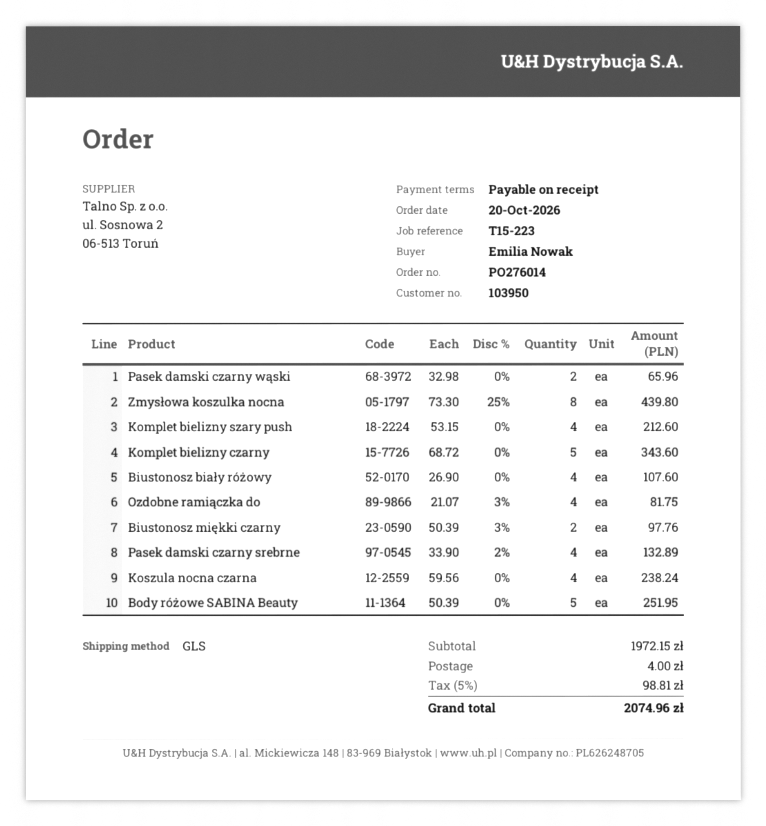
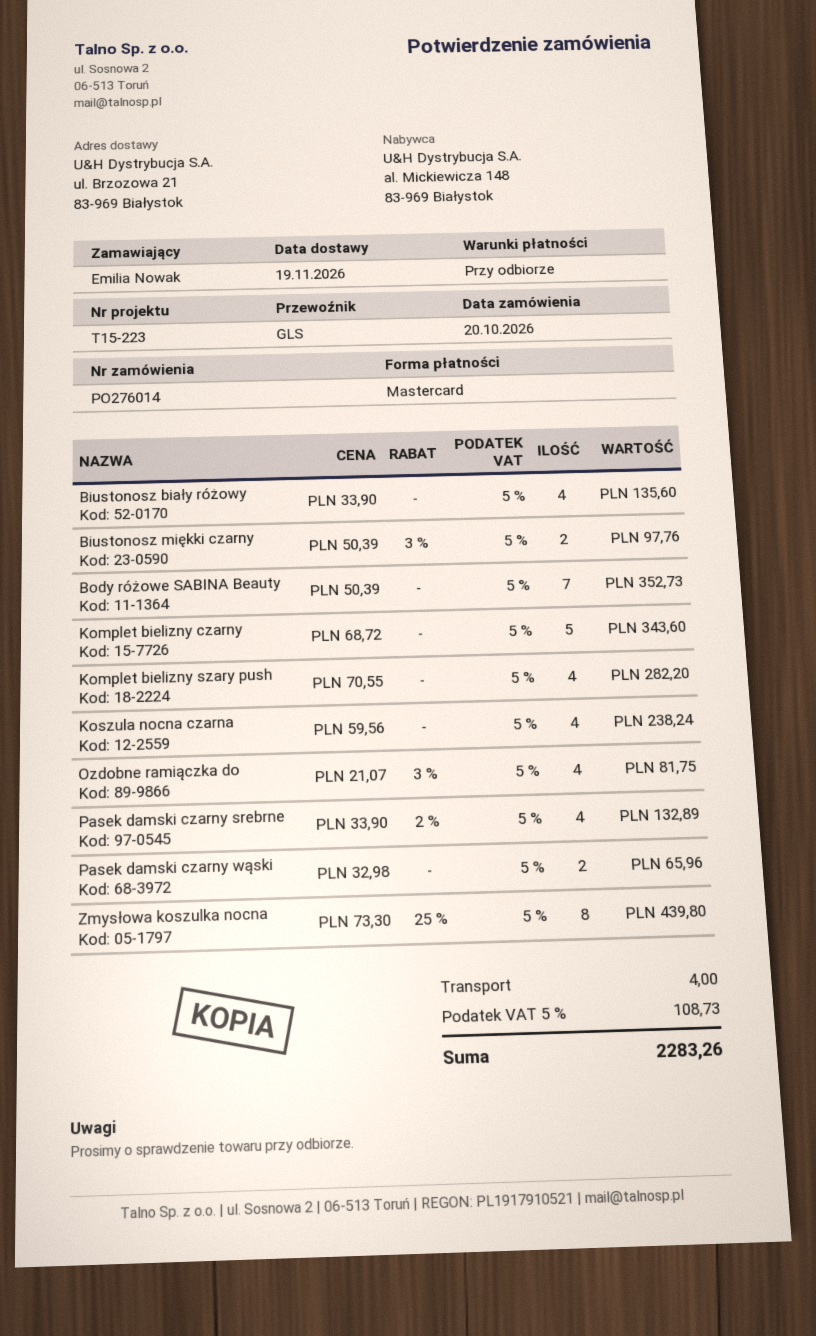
Komplet bielizny szary push: 4 x 53.15 = 212.60 -> 4 x 70.55 = 282.20
Biustonosz biały różowy: 4 x 26.90 = 107.60 -> 4 x 33.90 = 135.60
Body różowe SABINA Beauty: 5 x 50.39 = 251.95 -> 7 x 50.39 = 352.73
tax: 5% = 98.81 -> 5% = 108.73
total: 2074.96 -> 2283.26

